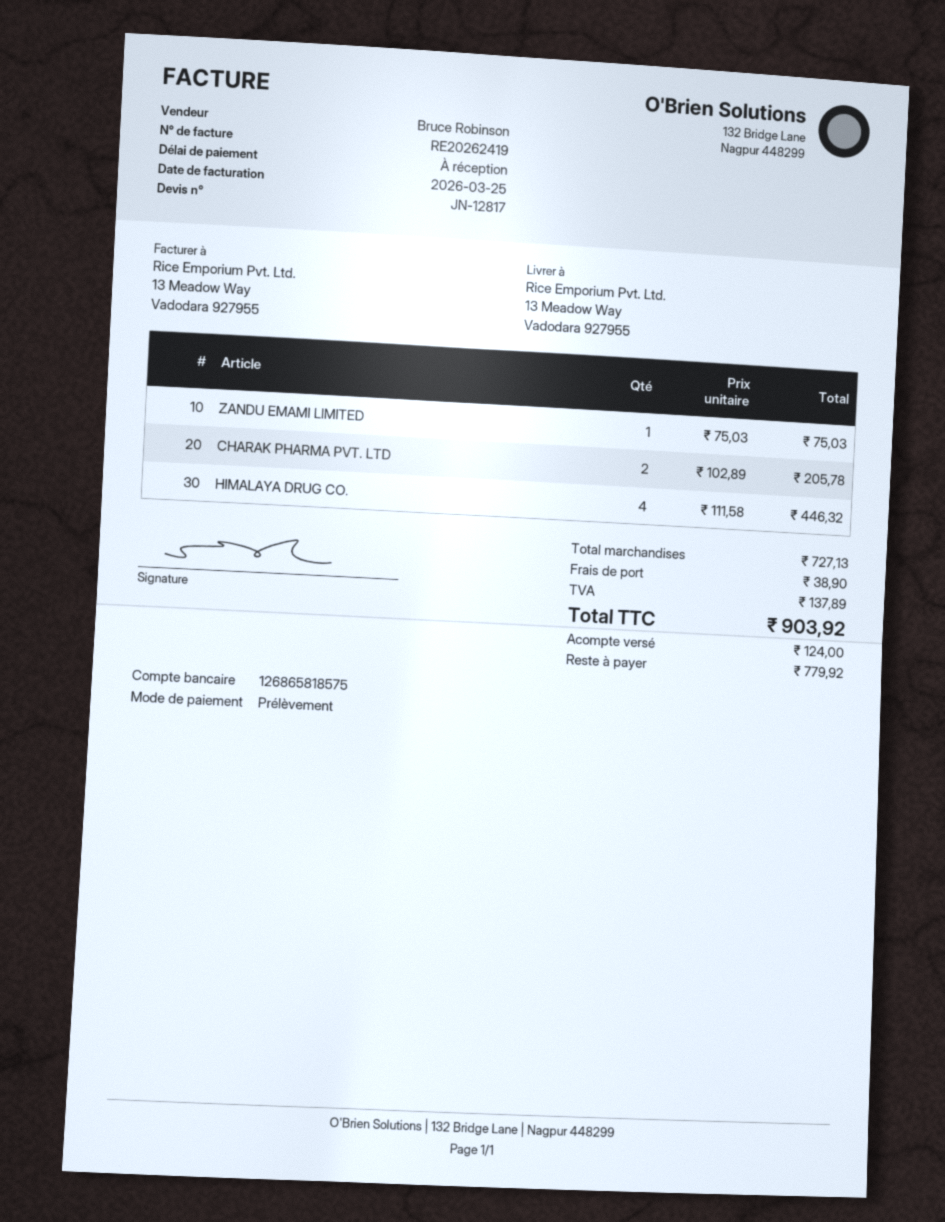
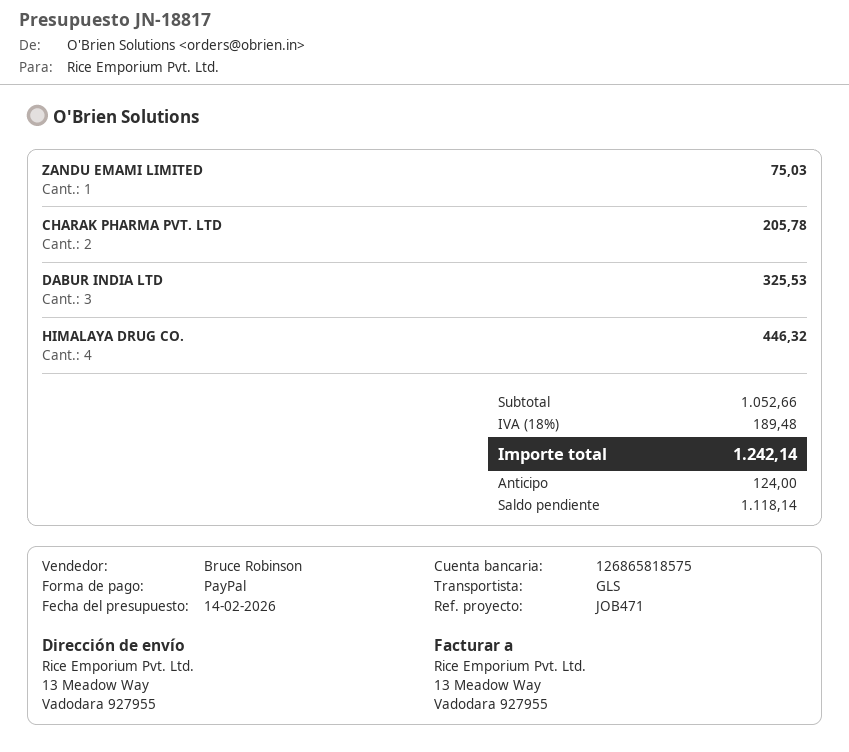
quote number: JN-12817 -> JN-18817
payment method: direct debit -> PayPal
DABUR INDIA LTD: none -> 3 for 325.53
subtotal: 727.13 -> 1052.66
shipping: 38.90 -> none
tax: 137.89 -> 189.48
total: 903.92 -> 1242.14
balance: 779.92 -> 1118.14

